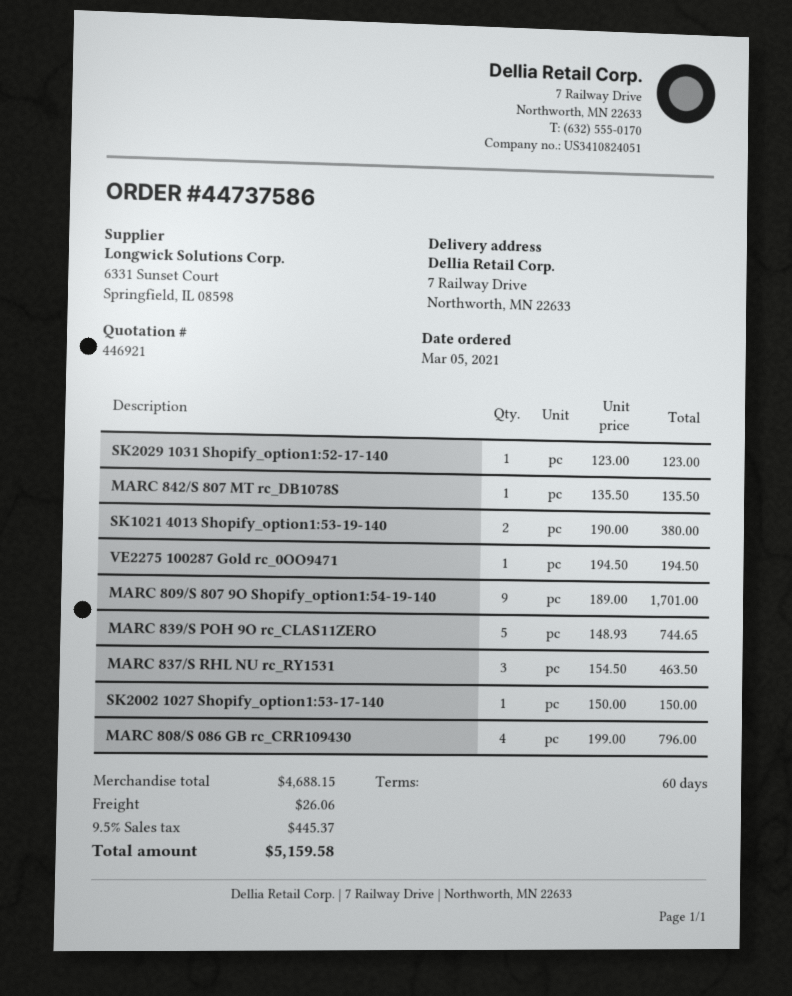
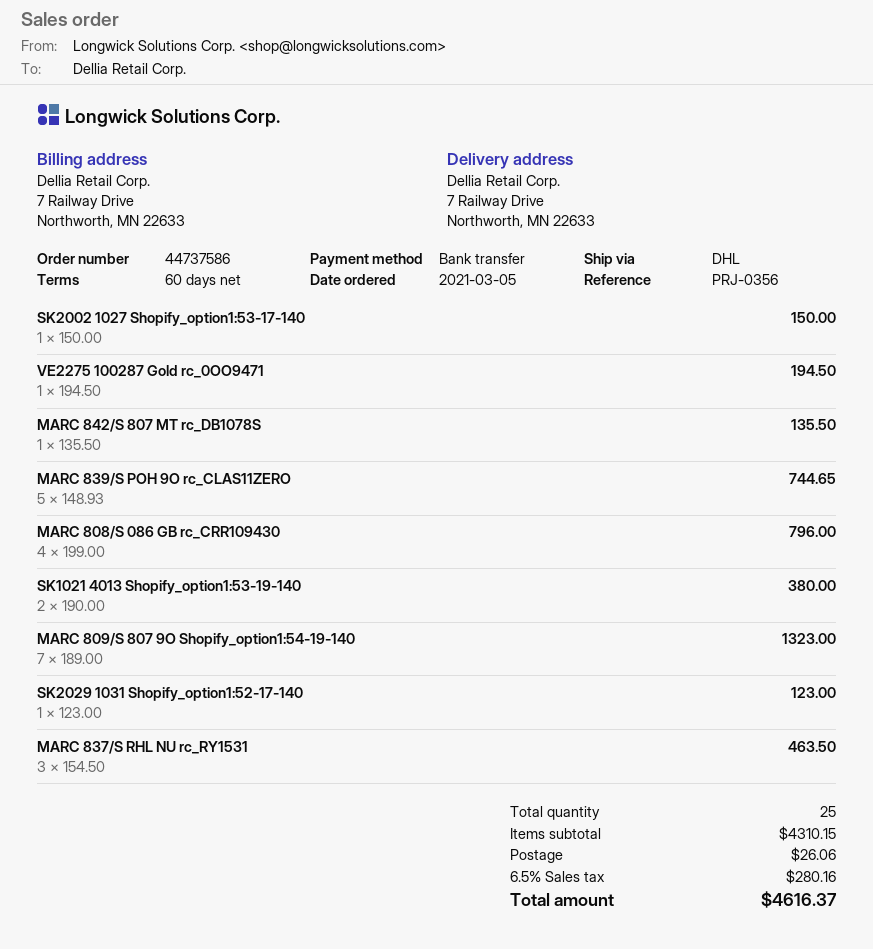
MARC 809/S 807 9O Shopify_option1:54-19-140: 9 x 189.00 = 1701.00 -> 7 x 189.00 = 1323.00
subtotal: 4688.15 -> 4310.15
tax: 9.5% = 445.37 -> 6.5% = 280.16
total: 5159.58 -> 4616.37

